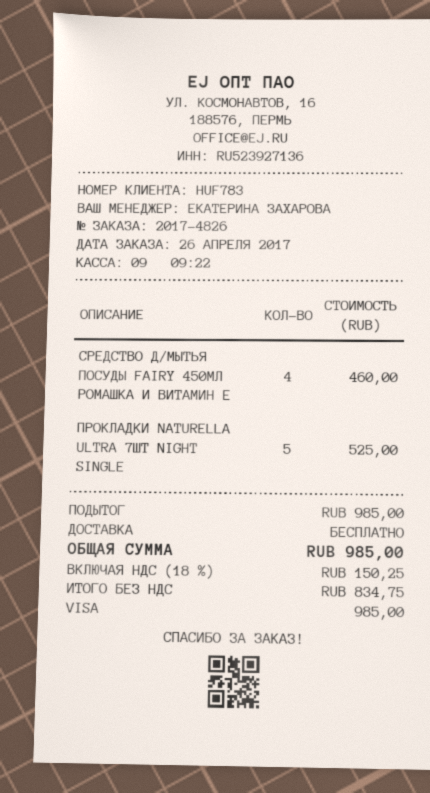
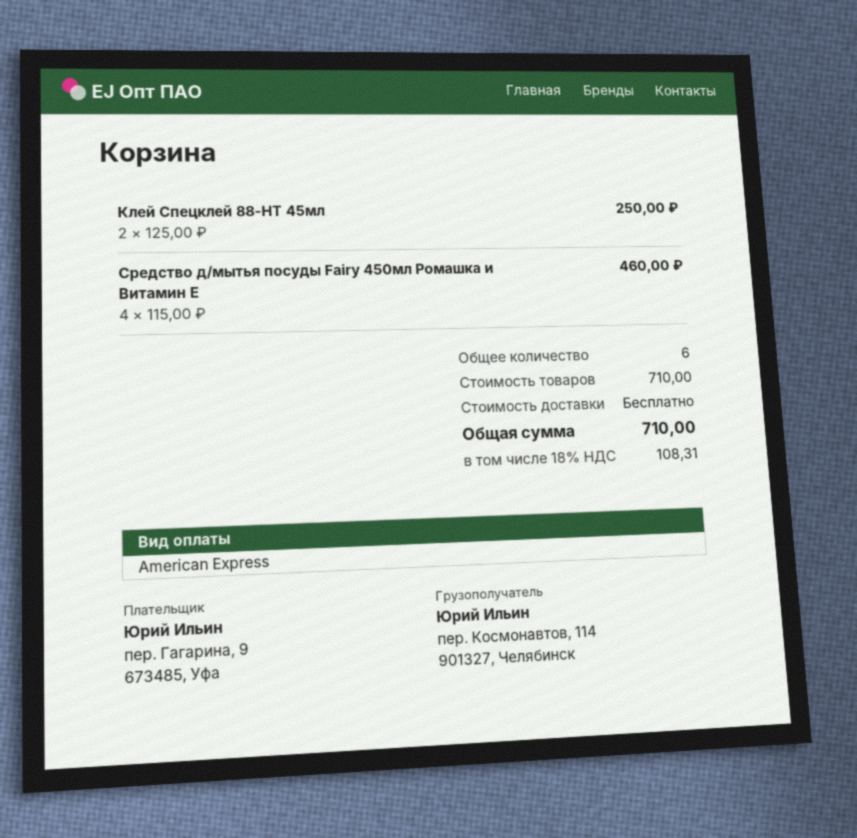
payment method: Visa -> American Express
ПРОКЛАДКИ NATURELLA ULTRA 7ШТ NIGHT SINGLE: 5 for 525.00 -> none
Клей Спецклей 88-НТ 45мл: none -> 2 for 250.00
subtotal: 985.00 -> 710.00
tax: 18% = 150.25 -> 18% = 108.31
total: 985.00 -> 710.00

